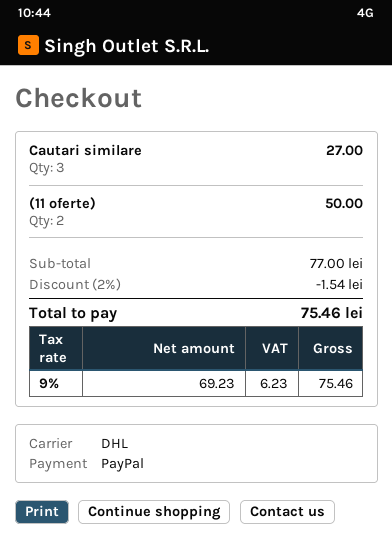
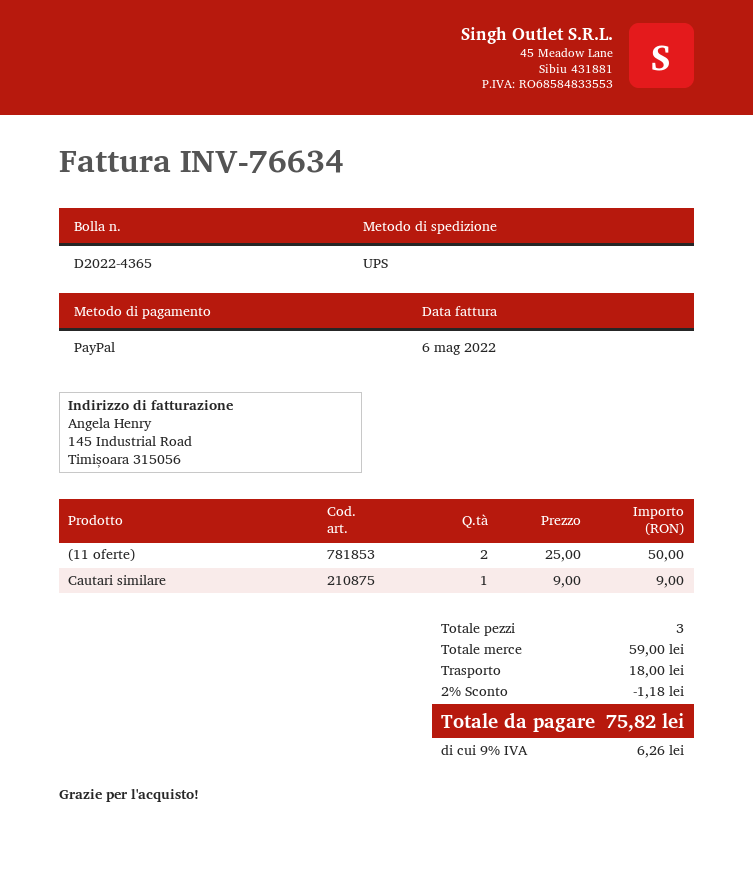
shipping method: DHL -> UPS
Cautari similare: 3 for 27.00 -> 1 for 9.00
subtotal: 77.00 -> 59.00
discount: 2% = 1.54 -> 2% = 1.18
shipping: none -> 18.00
tax: 9% = 6.23 -> 9% = 6.26
total: 75.46 -> 75.82

